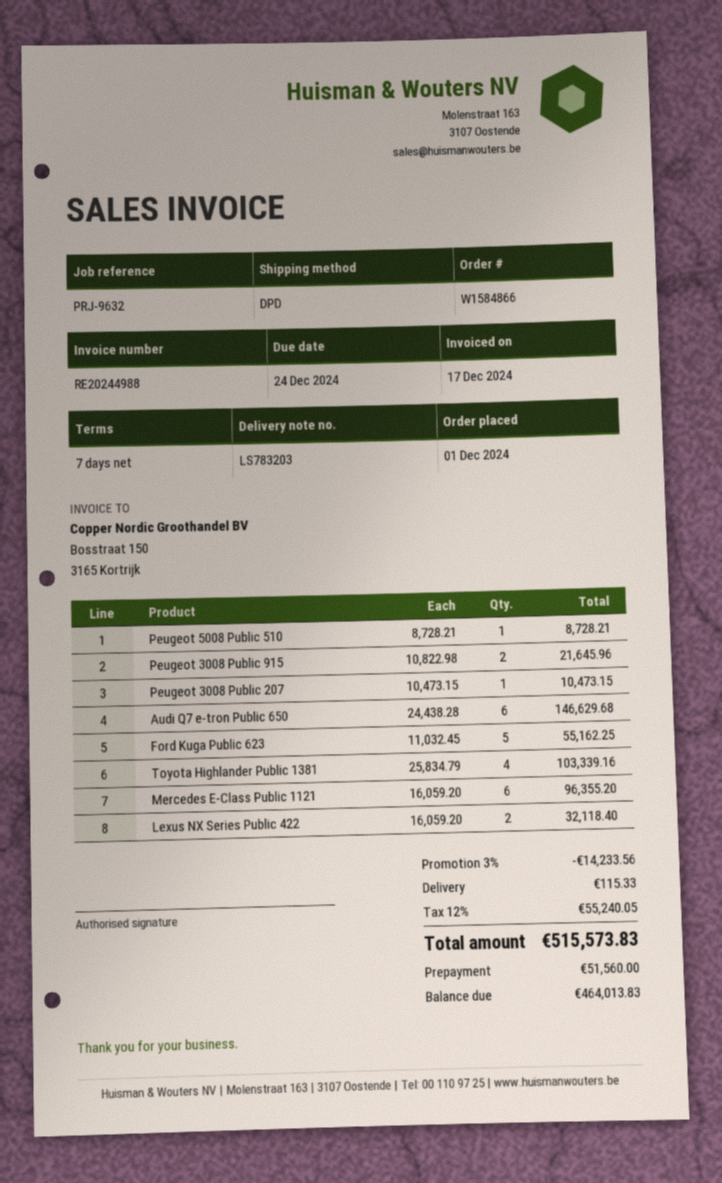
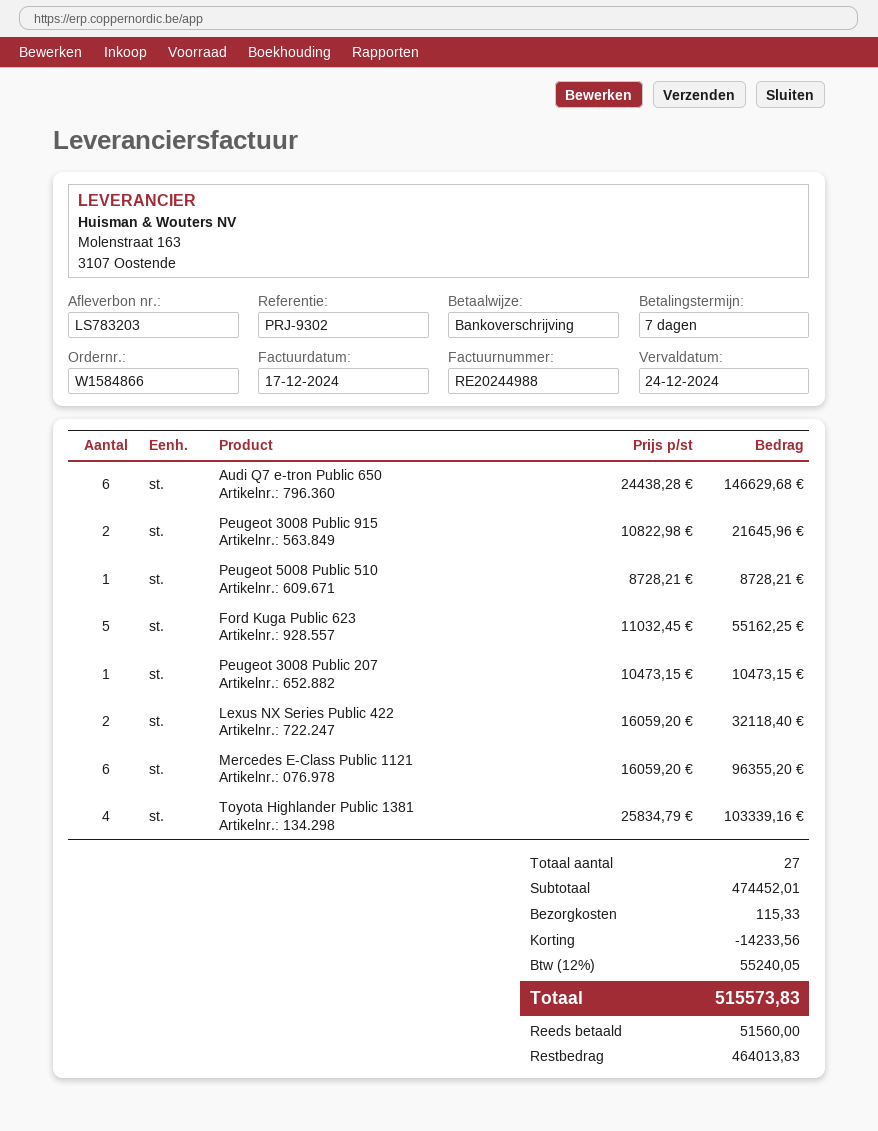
reference: PRJ-9632 -> PRJ-9302

